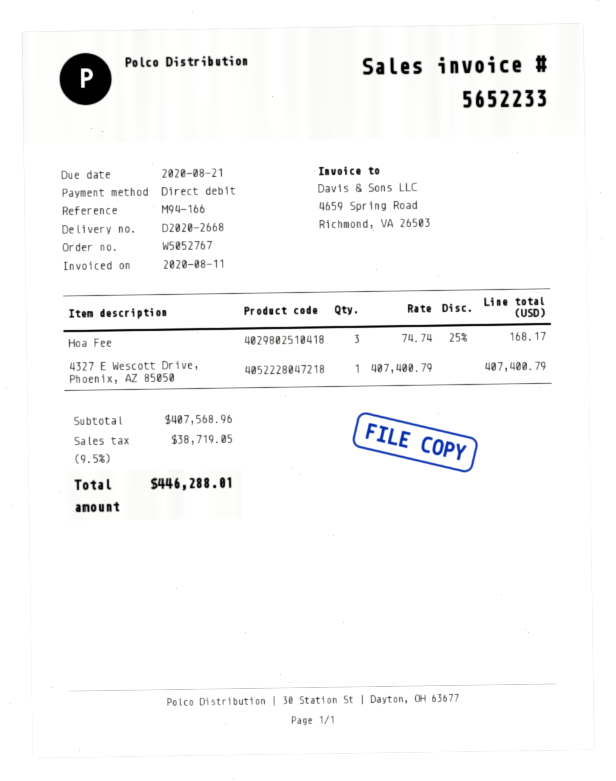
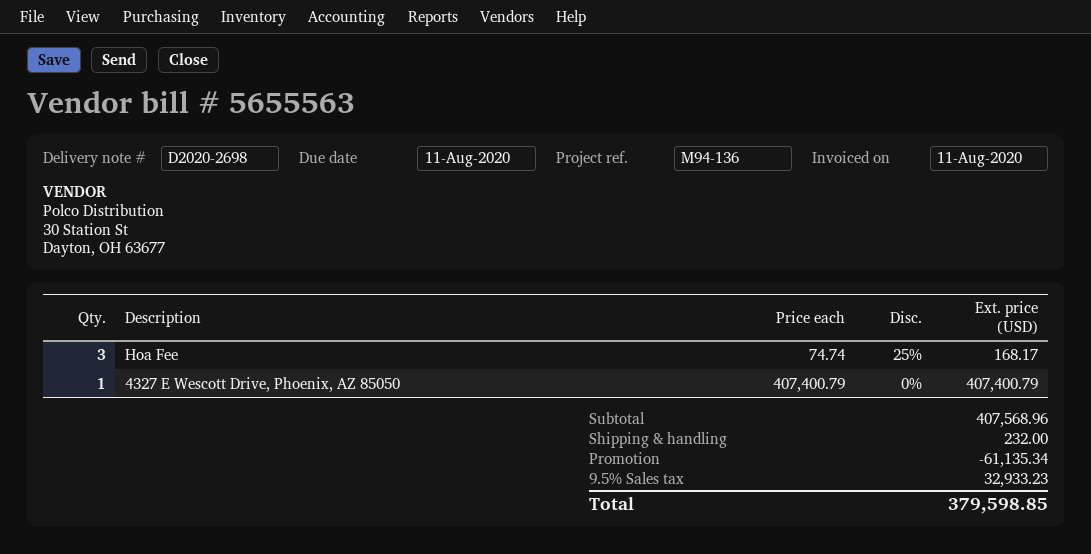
delivery note number: D2020-2668 -> D2020-2698
invoice number: 5652233 -> 5655563
due date: 2020-08-21 -> 2020-08-11
reference: M94-166 -> M94-136
discount: none -> 61135.34
shipping: none -> 232.00
tax: 9.5% = 38719.05 -> 9.5% = 32933.23
total: 446288.01 -> 379598.85

